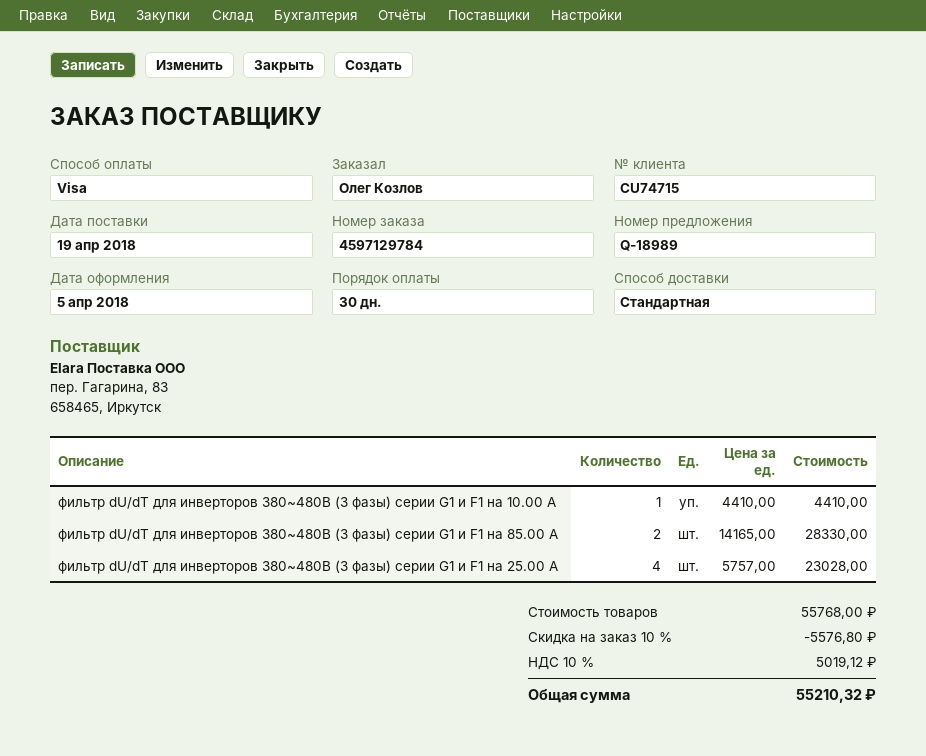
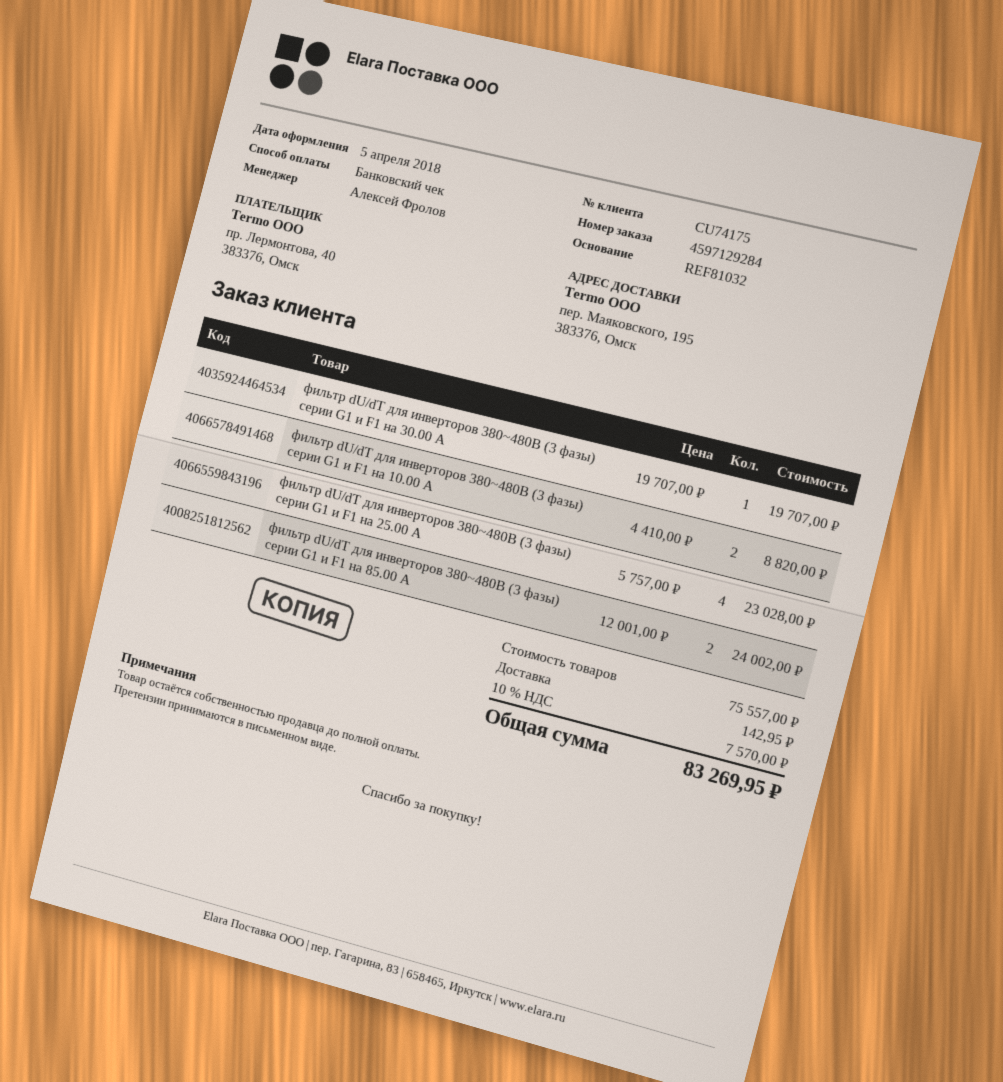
order number: 4597129784 -> 4597129284
customer number: CU74715 -> CU74175
payment method: Visa -> cheque
фильтр dU/dT для инверторов 380~480В (3 фазы) серии G1 и F1 на 10.00 А: 1 x 4410.00 = 4410.00 -> 2 x 4410.00 = 8820.00
фильтр dU/dT для инверторов 380~480В (3 фазы) серии G1 и F1 на 85.00 А: 2 x 14165.00 = 28330.00 -> 2 x 12001.00 = 24002.00
фильтр dU/dT для инверторов 380~480В (3 фазы) серии G1 и F1 на 30.00 А: none -> 1 x 19707.00 = 19707.00
subtotal: 55768.00 -> 75557.00
discount: 10% = 5576.80 -> none
shipping: none -> 142.95
tax: 10% = 5019.12 -> 10% = 7570.00
total: 55210.32 -> 83269.95

